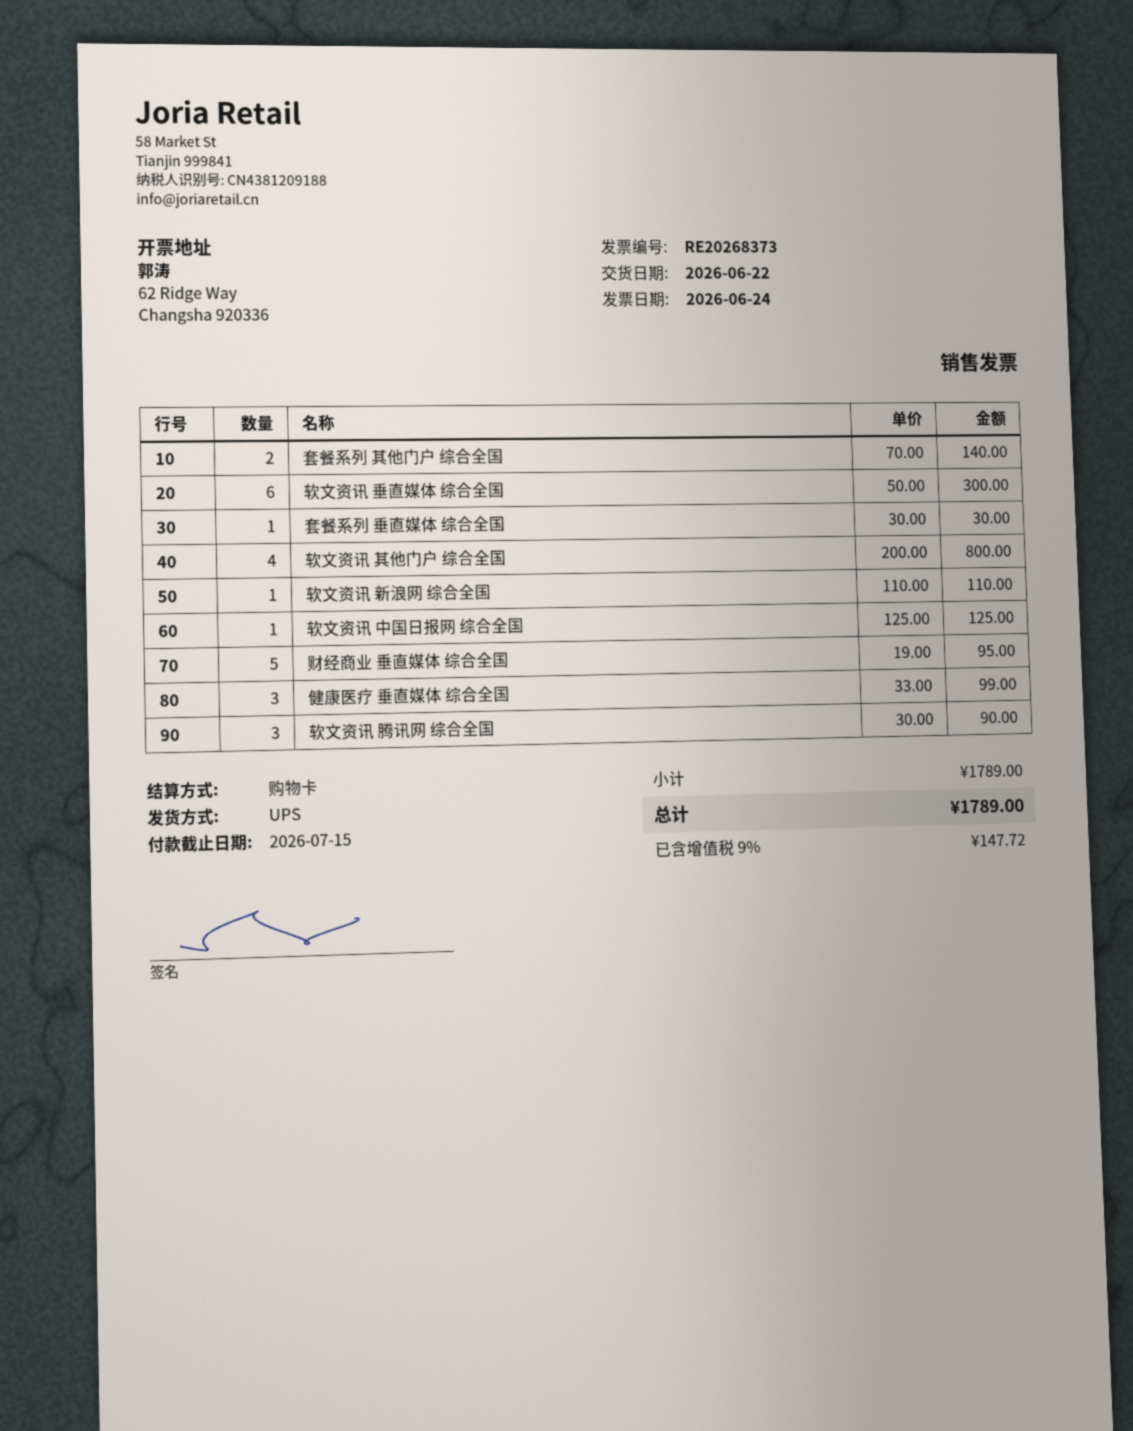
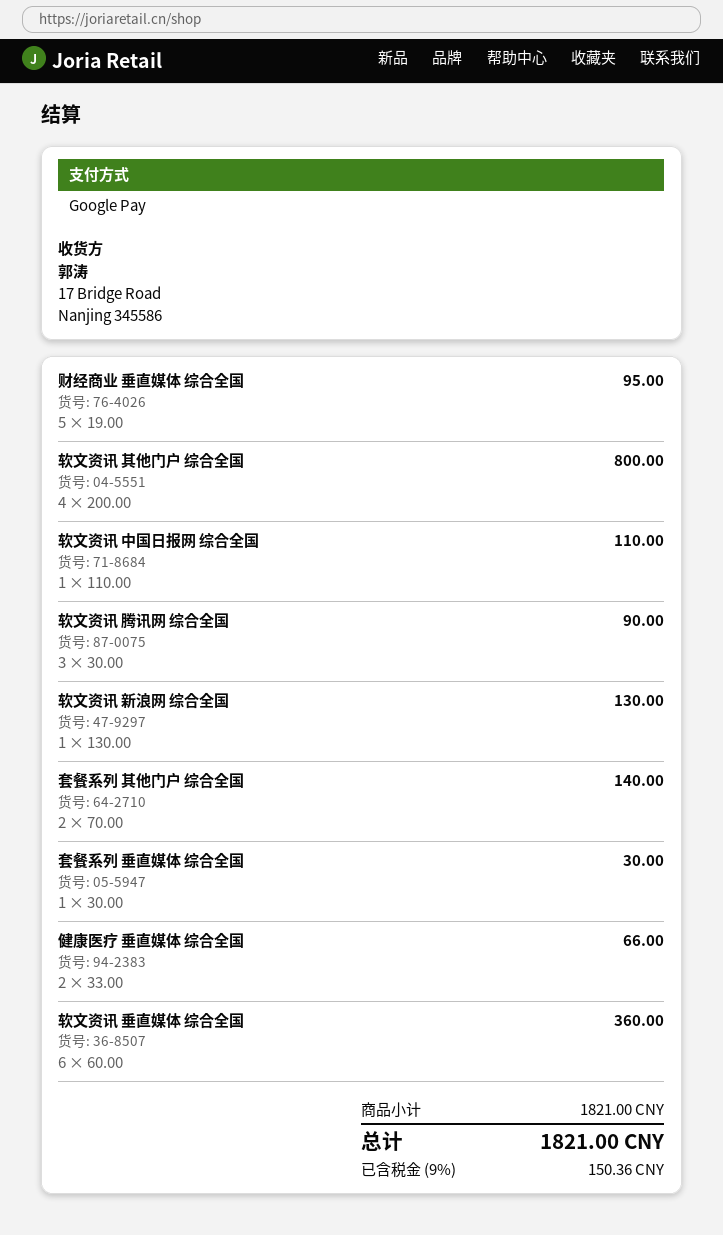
payment method: gift card -> Google Pay
软文资讯 垂直媒体 综合全国: 6 x 50.00 = 300.00 -> 6 x 60.00 = 360.00
软文资讯 新浪网 综合全国: 1 x 110.00 = 110.00 -> 1 x 130.00 = 130.00
软文资讯 中国日报网 综合全国: 1 x 125.00 = 125.00 -> 1 x 110.00 = 110.00
健康医疗 垂直媒体 综合全国: 3 x 33.00 = 99.00 -> 2 x 33.00 = 66.00
subtotal: 1789.00 -> 1821.00
tax: 9% = 147.72 -> 9% = 150.36
total: 1789.00 -> 1821.00

